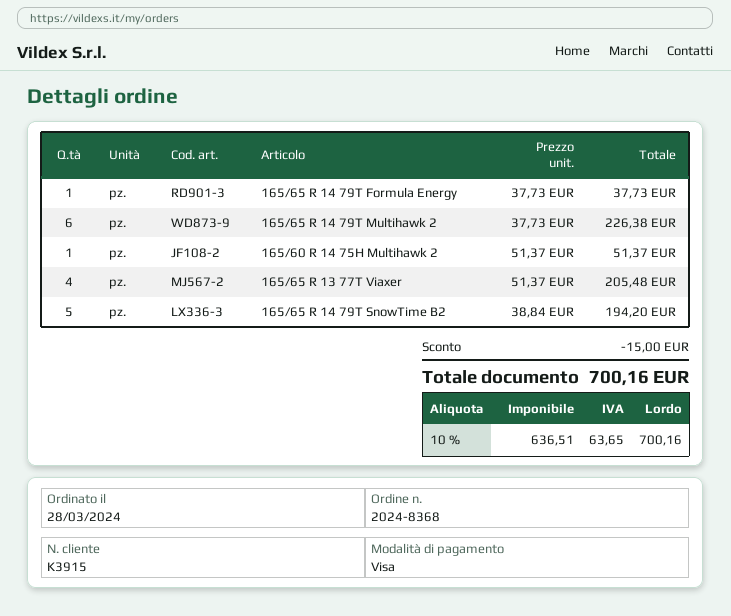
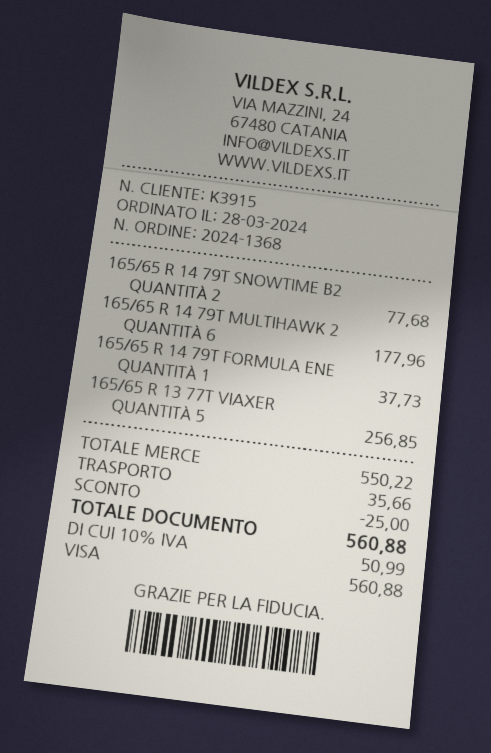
order number: 2024-8368 -> 2024-1368
165/65 R 14 79T Multihawk 2: 6 for 226.38 -> 6 for 177.96
165/60 R 14 75H Multihawk 2: 1 for 51.37 -> none
165/65 R 13 77T Viaxer: 4 for 205.48 -> 5 for 256.85
165/65 R 14 79T SnowTime B2: 5 for 194.20 -> 2 for 77.68
discount: 15.00 -> 25.00
shipping: none -> 35.66
tax: 10% = 63.65 -> 10% = 50.99
total: 700.16 -> 560.88

